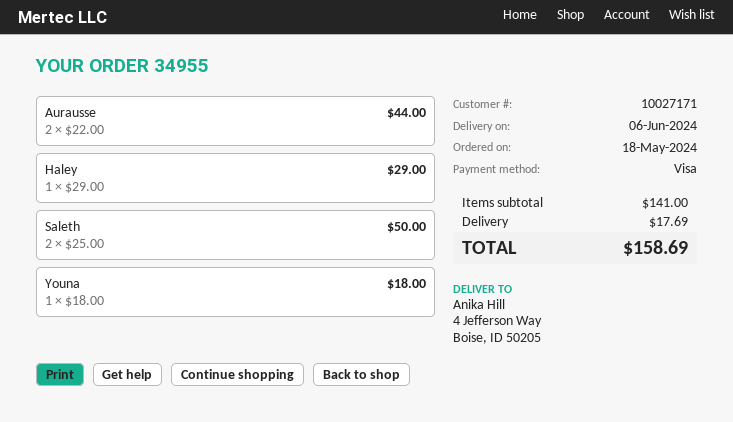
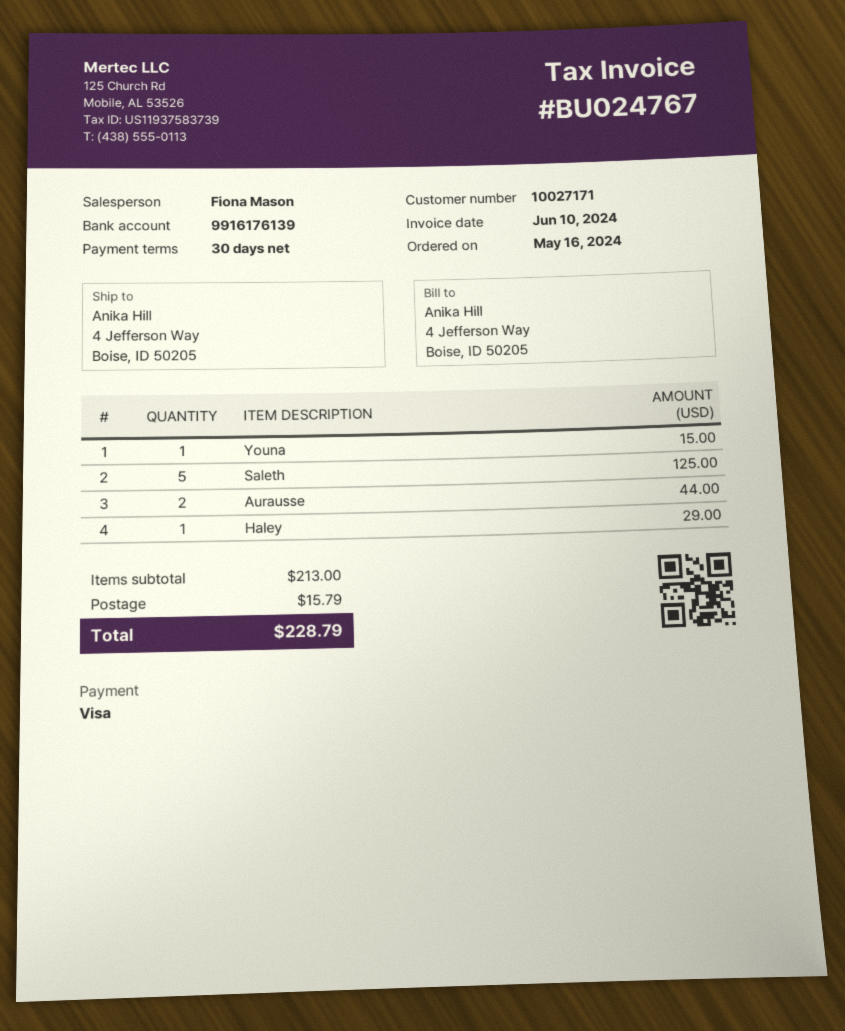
order date: 2024-05-18 -> 2024-05-16
Saleth: 2 for 50.00 -> 5 for 125.00
Youna: 1 for 18.00 -> 1 for 15.00
subtotal: 141.00 -> 213.00
shipping: 17.69 -> 15.79
total: 158.69 -> 228.79

